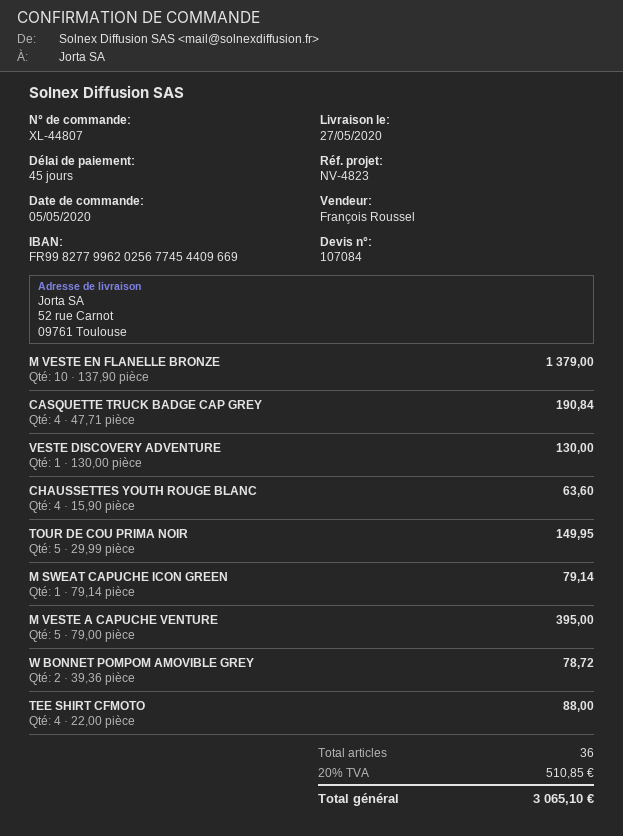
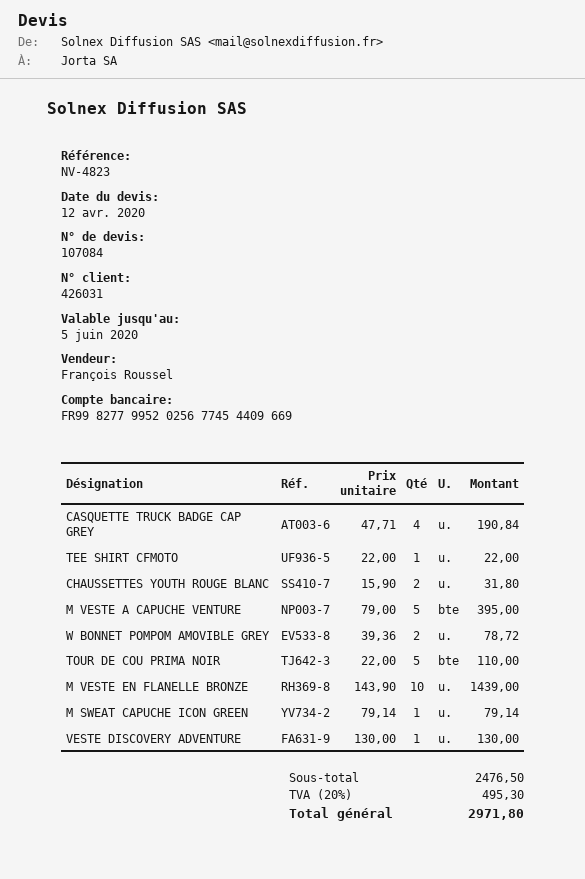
bank account: FR9982779962025677454409669 -> FR9982779952025677454409669
M VESTE EN FLANELLE BRONZE: 10 x 137.90 = 1379.00 -> 10 x 143.90 = 1439.00
CHAUSSETTES YOUTH ROUGE BLANC: 4 x 15.90 = 63.60 -> 2 x 15.90 = 31.80
TOUR DE COU PRIMA NOIR: 5 x 29.99 = 149.95 -> 5 x 22.00 = 110.00
TEE SHIRT CFMOTO: 4 x 22.00 = 88.00 -> 1 x 22.00 = 22.00
tax: 20% = 510.85 -> 20% = 495.30
total: 3065.10 -> 2971.80

